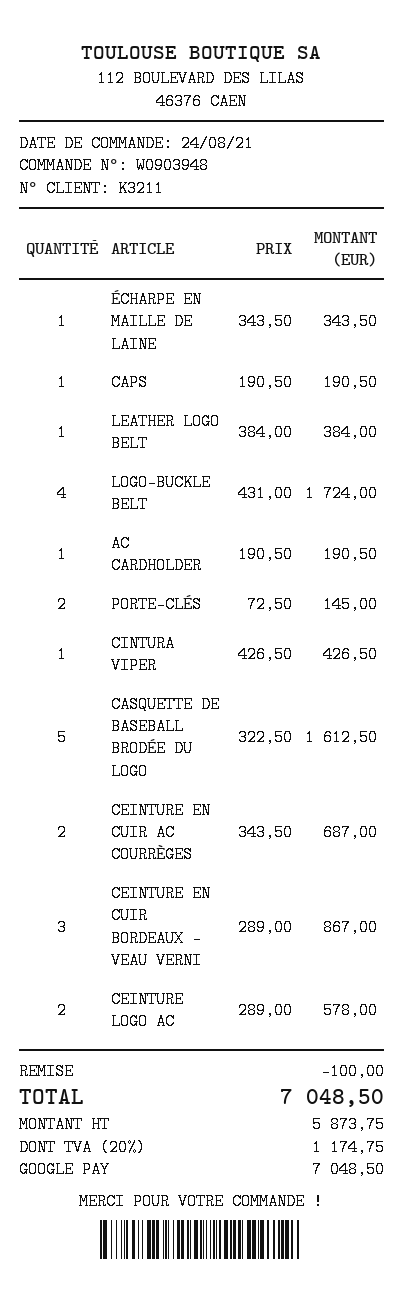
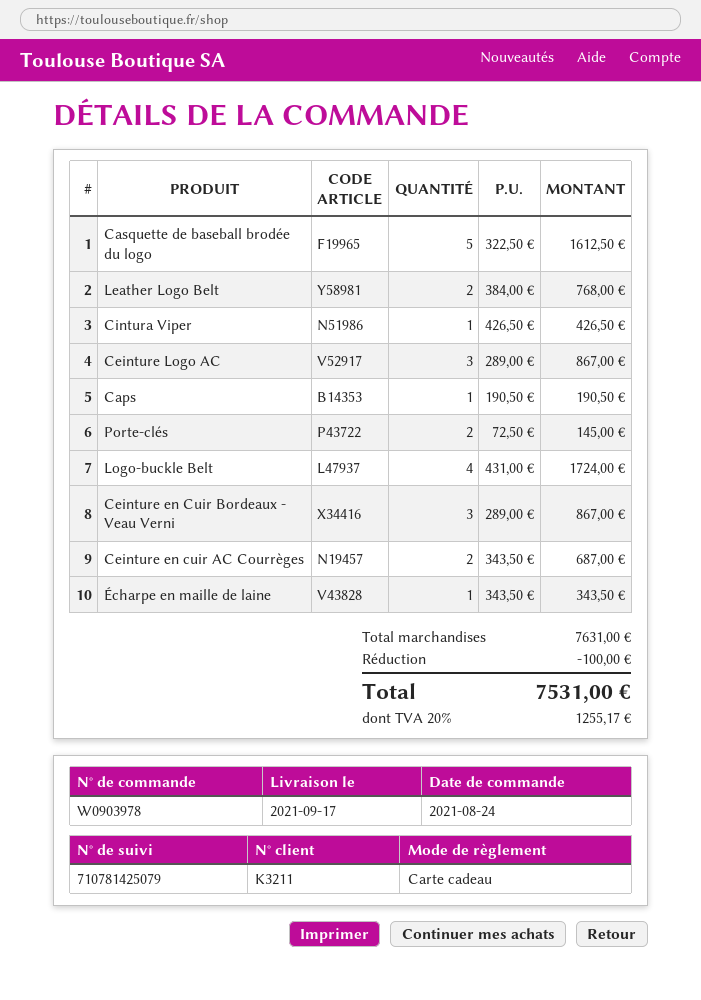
order number: W0903948 -> W0903978
payment method: Google Pay -> gift card
LEATHER LOGO BELT: 1 x 384.00 = 384.00 -> 2 x 384.00 = 768.00
AC CARDHOLDER: 1 x 190.50 = 190.50 -> none
CEINTURE LOGO AC: 2 x 289.00 = 578.00 -> 3 x 289.00 = 867.00
tax: 20% = 1174.75 -> 20% = 1255.17
total: 7048.50 -> 7531.00

